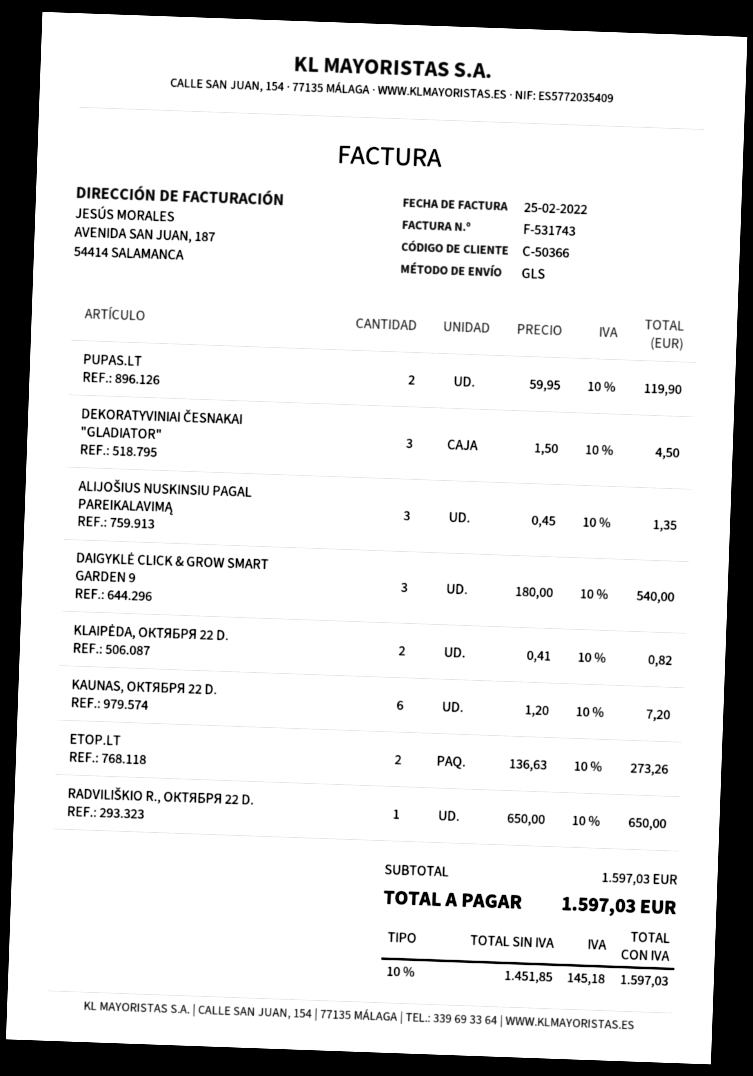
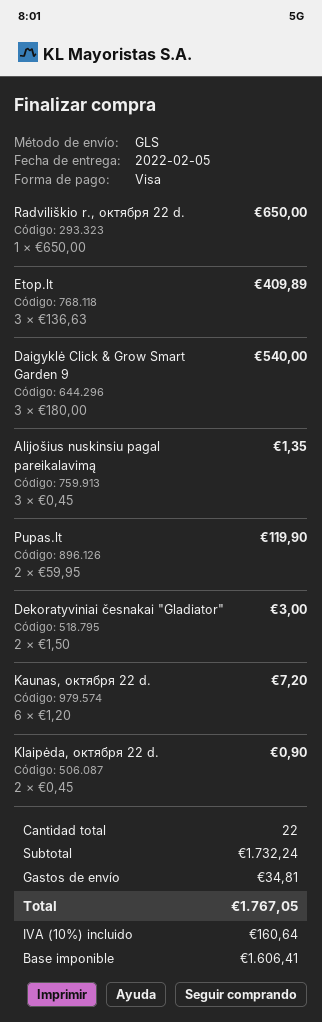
DEKORATYVINIAI ČESNAKAI "GLADIATOR": 3 x 1.50 = 4.50 -> 2 x 1.50 = 3.00
KLAIPĖDA, ОКТЯБРЯ 22 D.: 2 x 0.41 = 0.82 -> 2 x 0.45 = 0.90
ETOP.LT: 2 x 136.63 = 273.26 -> 3 x 136.63 = 409.89
subtotal: 1597.03 -> 1732.24
shipping: none -> 34.81
net: 1451.85 -> 1606.41
tax: 10% = 145.18 -> 10% = 160.64
total: 1597.03 -> 1767.05

